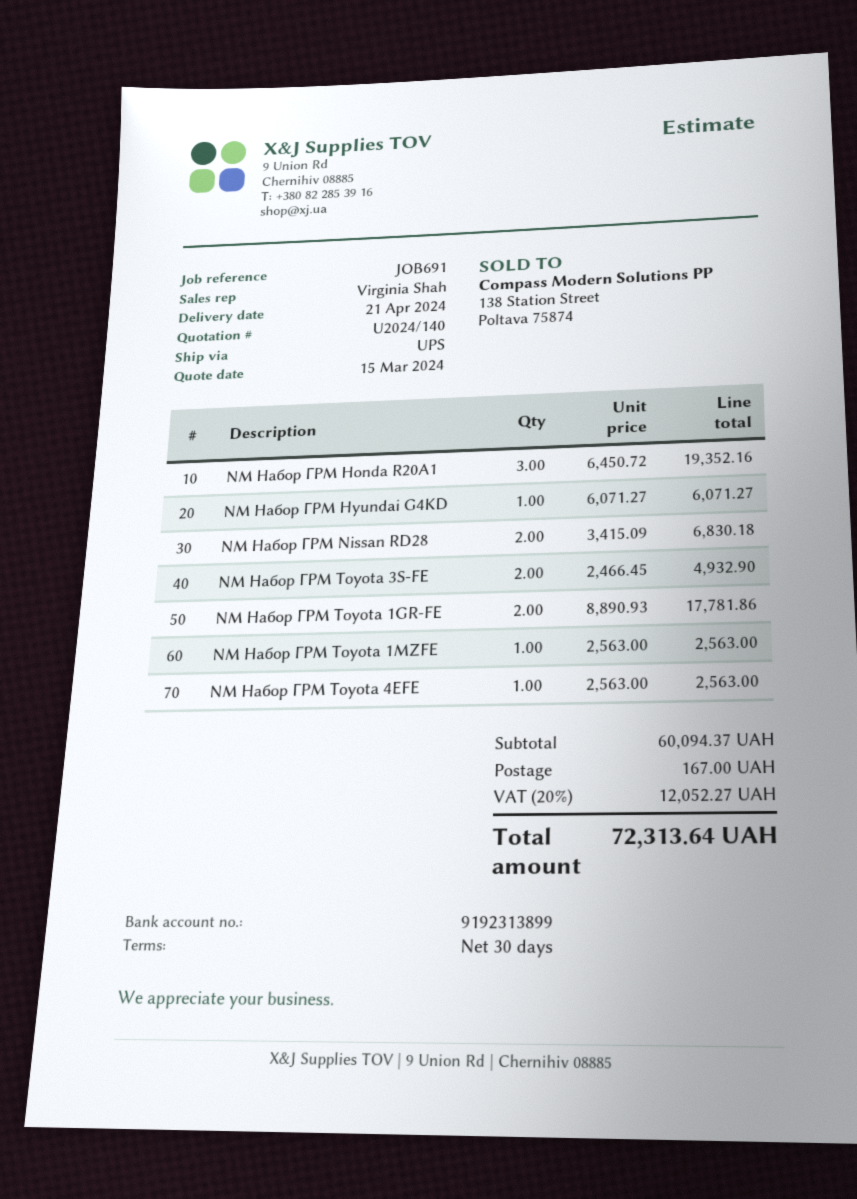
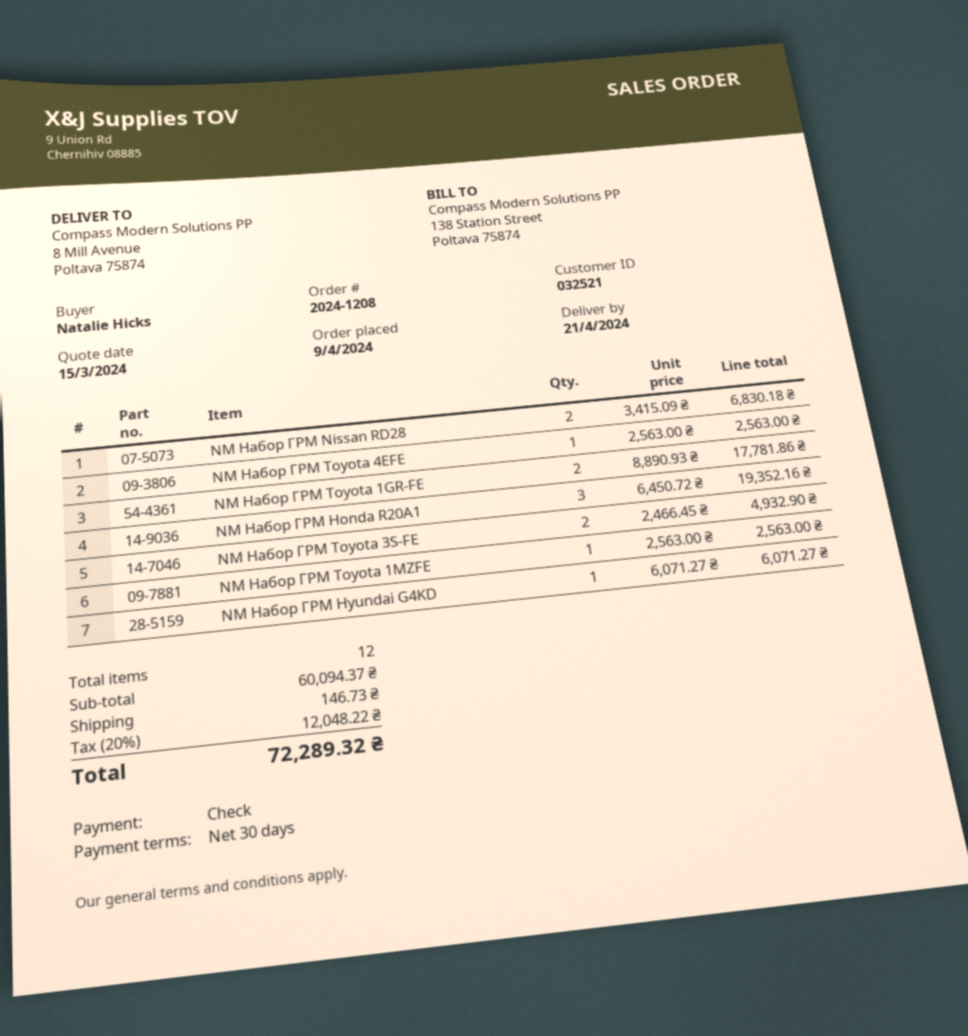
shipping: 167.00 -> 146.73
tax: 20% = 12052.27 -> 20% = 12048.22
total: 72313.64 -> 72289.32

